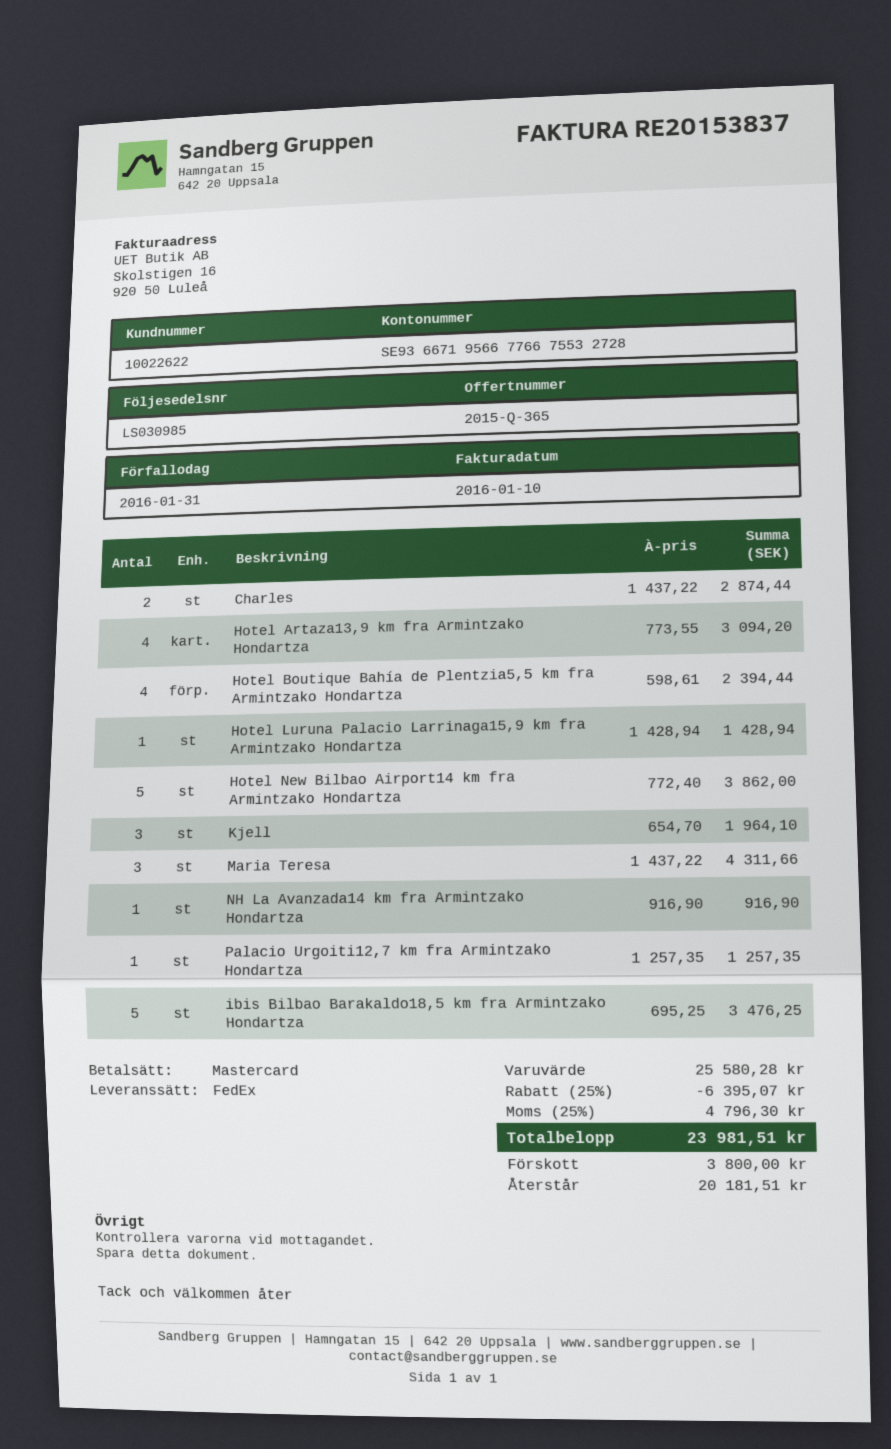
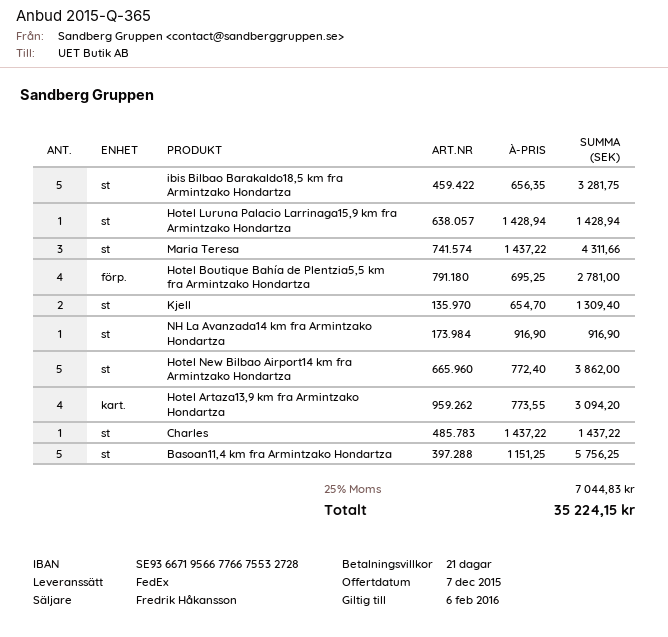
Charles: 2 x 1437.22 = 2874.44 -> 1 x 1437.22 = 1437.22
Hotel Boutique Bahía de Plentzia5,5 km fra Armintzako Hondartza: 4 x 598.61 = 2394.44 -> 4 x 695.25 = 2781.00
Kjell: 3 x 654.70 = 1964.10 -> 2 x 654.70 = 1309.40
Palacio Urgoiti12,7 km fra Armintzako Hondartza: 1 x 1257.35 = 1257.35 -> none
ibis Bilbao Barakaldo18,5 km fra Armintzako Hondartza: 5 x 695.25 = 3476.25 -> 5 x 656.35 = 3281.75
Basoan11,4 km fra Armintzako Hondartza: none -> 5 x 1151.25 = 5756.25
discount: 25% = 6395.07 -> none
tax: 25% = 4796.30 -> 25% = 7044.83
total: 23981.51 -> 35224.15

